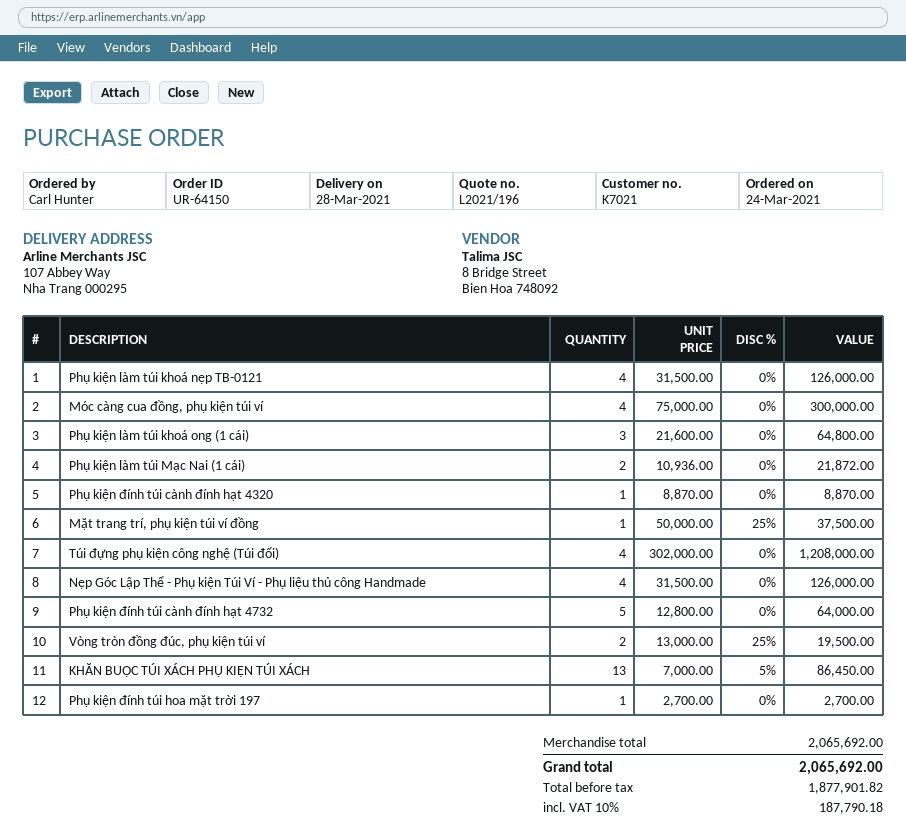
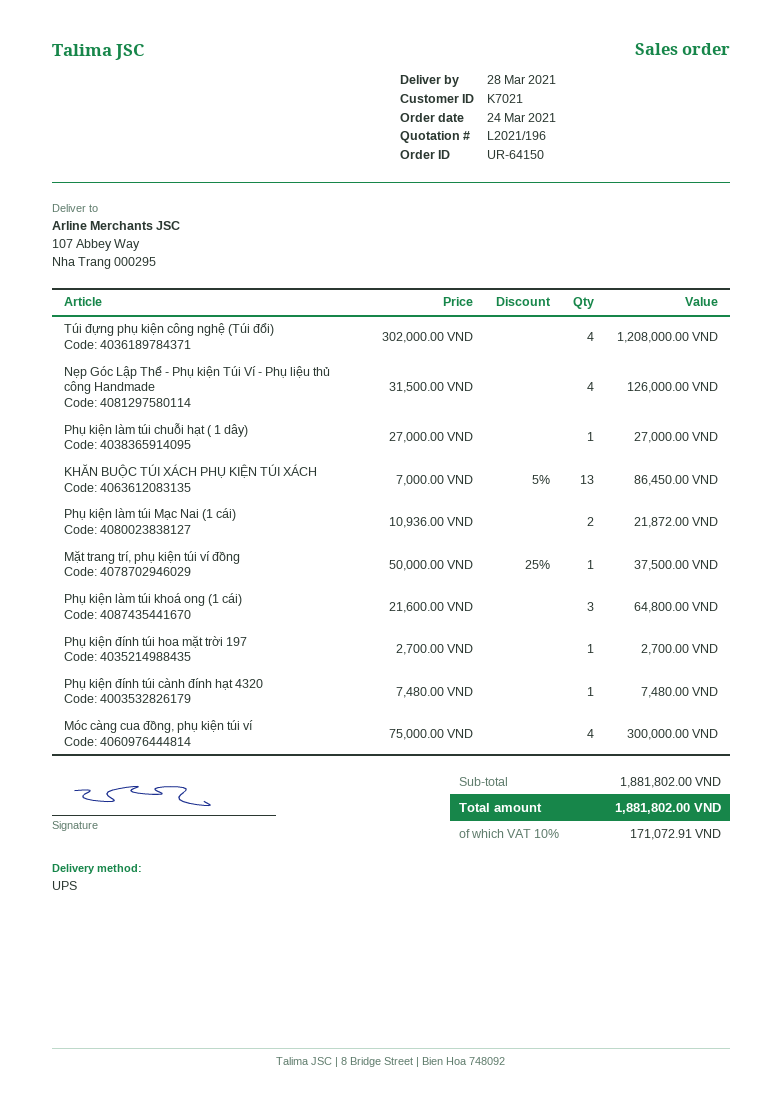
Phụ kiện làm túi khoá nẹp TB-0121: 4 x 31500.00 = 126000.00 -> none
Phụ kiện đính túi cành đính hạt 4320: 1 x 8870.00 = 8870.00 -> 1 x 7480.00 = 7480.00
Phụ kiện đính túi cành đính hạt 4732: 5 x 12800.00 = 64000.00 -> none
Vòng tròn đồng đúc, phụ kiện túi ví: 2 x 13000.00 - 25% = 19500.00 -> none
Phụ kiện làm túi chuỗi hạt ( 1 dây): none -> 1 x 27000.00 = 27000.00
subtotal: 2065692.00 -> 1881802.00
tax: 10% = 187790.18 -> 10% = 171072.91
total: 2065692.00 -> 1881802.00

